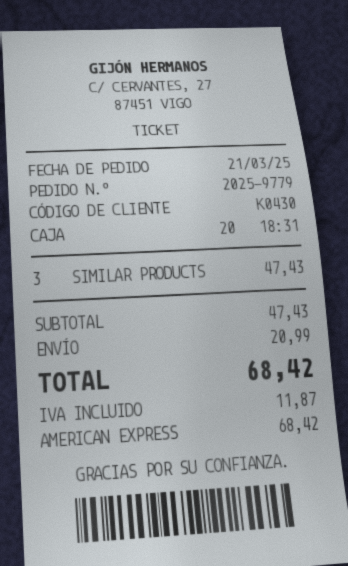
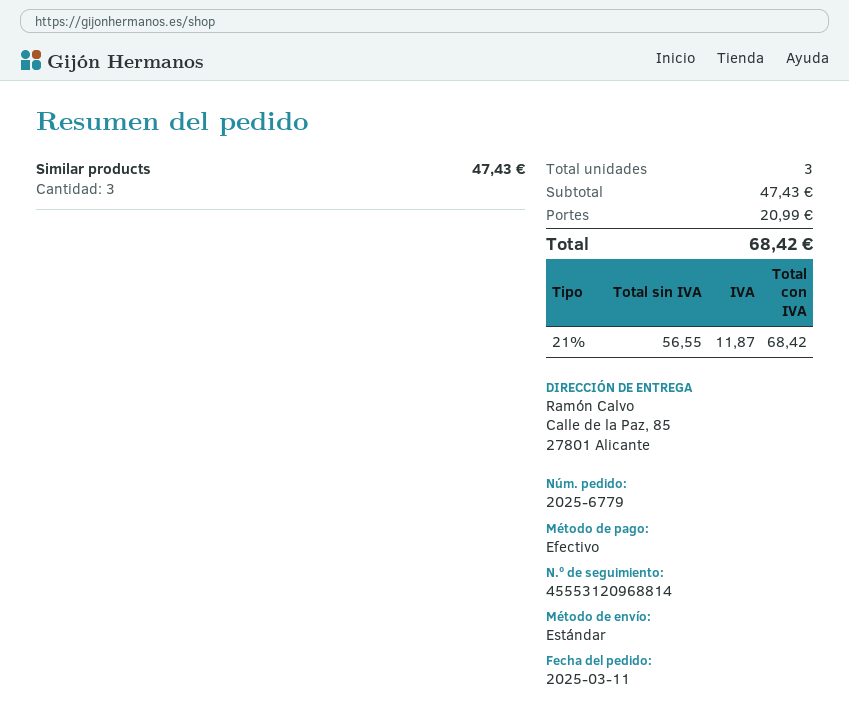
order number: 2025-9779 -> 2025-6779
order date: 2025-03-21 -> 2025-03-11
payment method: American Express -> cash

